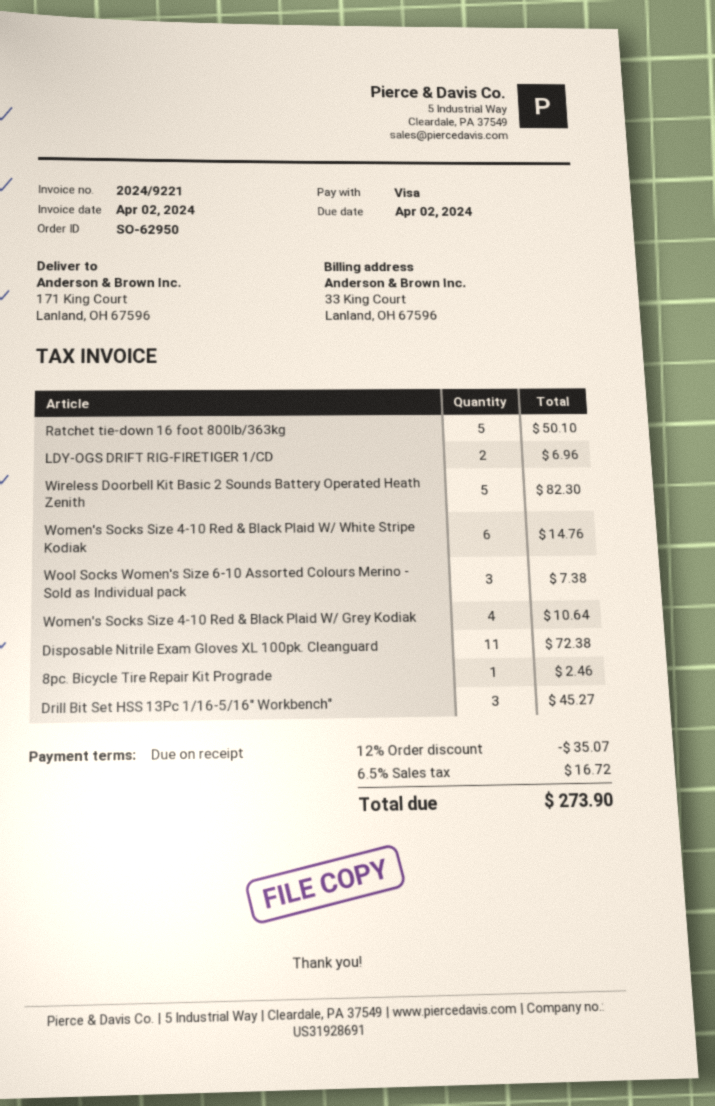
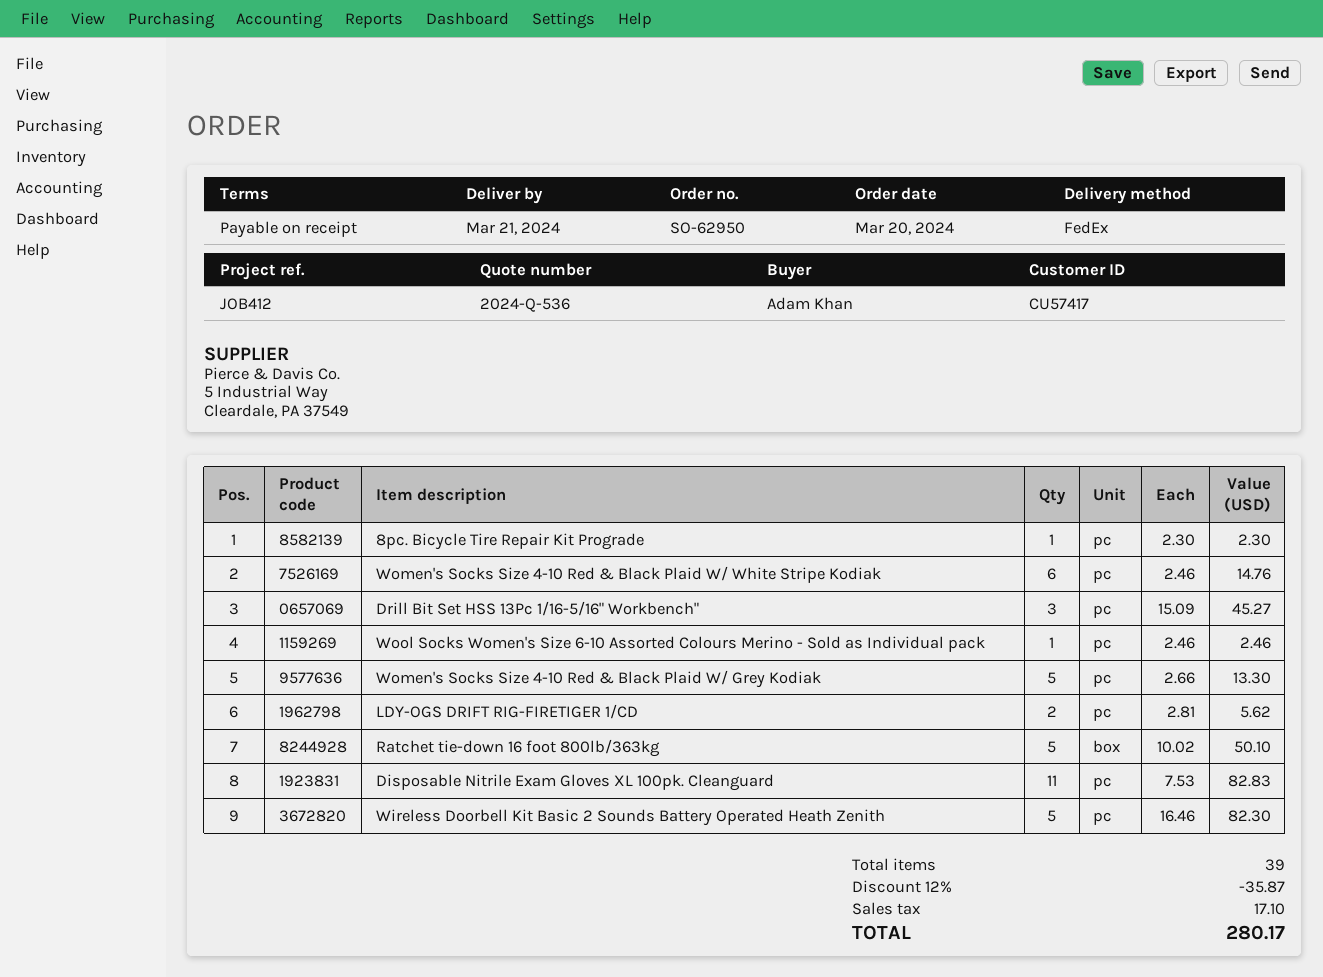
LDY-OGS DRIFT RIG-FIRETIGER 1/CD: 2 for 6.96 -> 2 for 5.62
Wool Socks Women's Size 6-10 Assorted Colours Merino - Sold as Individual pack: 3 for 7.38 -> 1 for 2.46
Women's Socks Size 4-10 Red & Black Plaid W/ Grey Kodiak: 4 for 10.64 -> 5 for 13.30
Disposable Nitrile Exam Gloves XL 100pk. Cleanguard: 11 for 72.38 -> 11 for 82.83
8pc. Bicycle Tire Repair Kit Prograde: 1 for 2.46 -> 1 for 2.30
discount: 12% = 35.07 -> 12% = 35.87
tax: 16.72 -> 17.10
total: 273.90 -> 280.17

